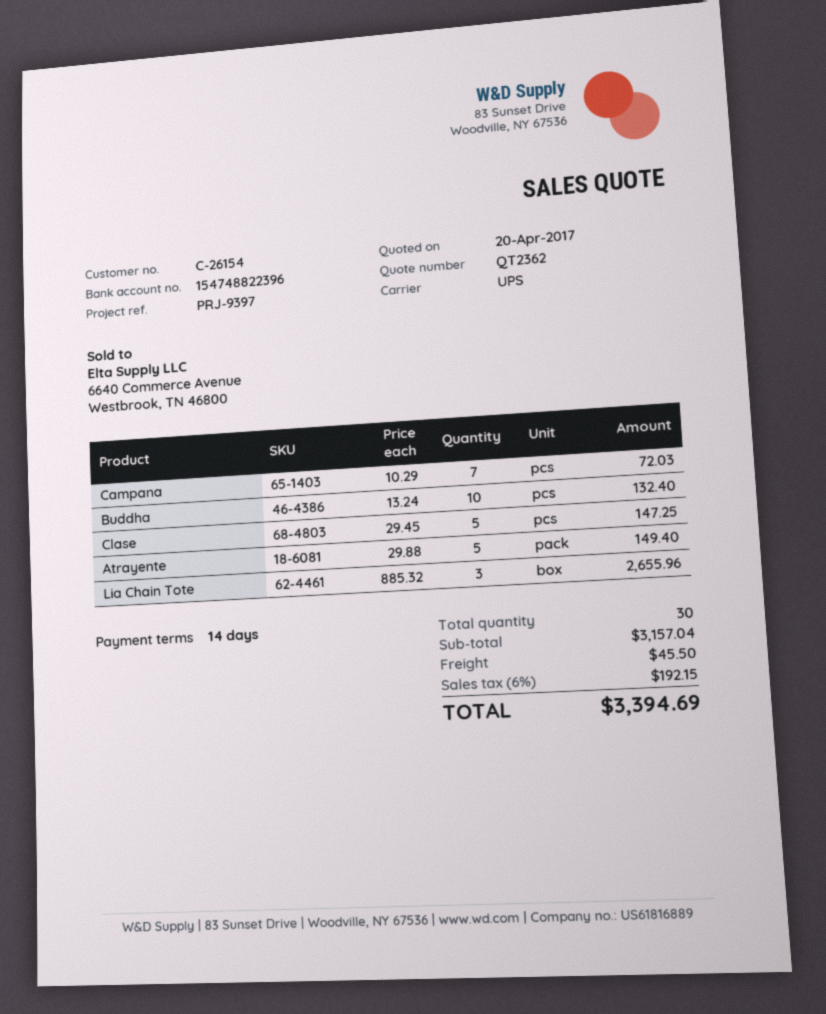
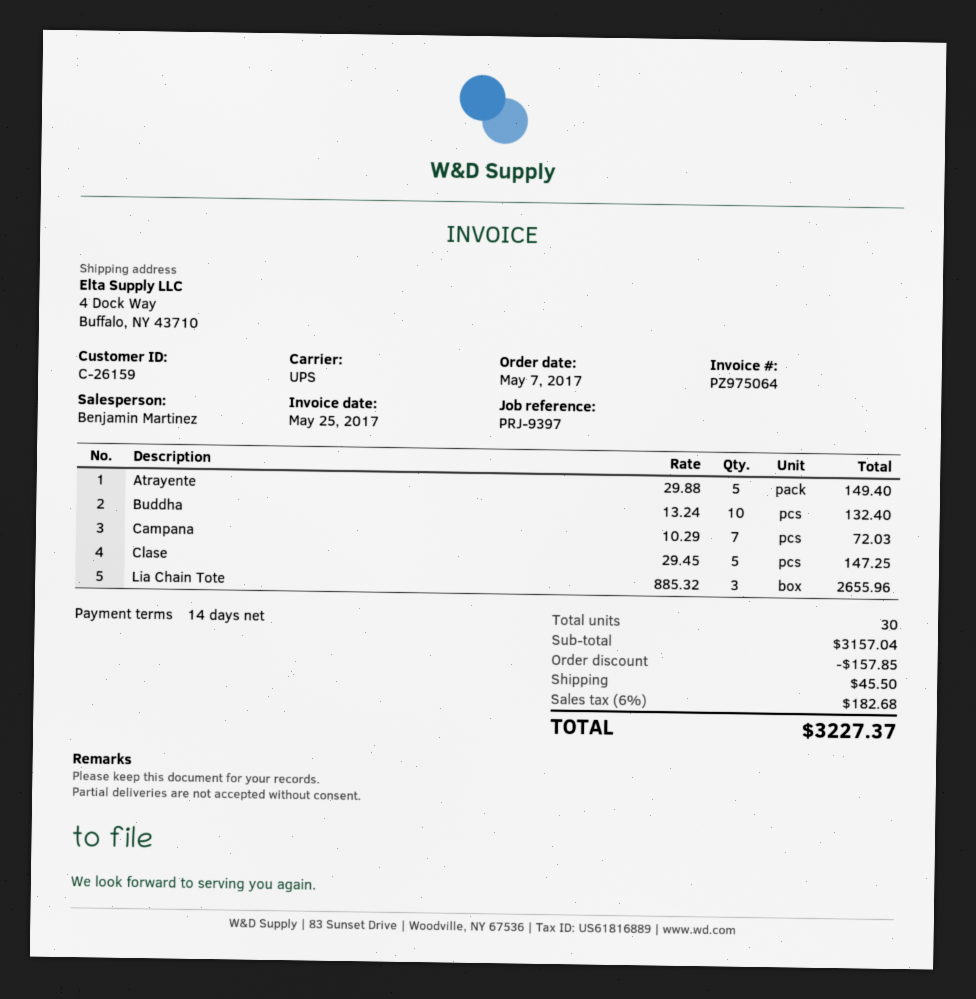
customer number: C-26154 -> C-26159
discount: none -> 157.85
tax: 6% = 192.15 -> 6% = 182.68
total: 3394.69 -> 3227.37

